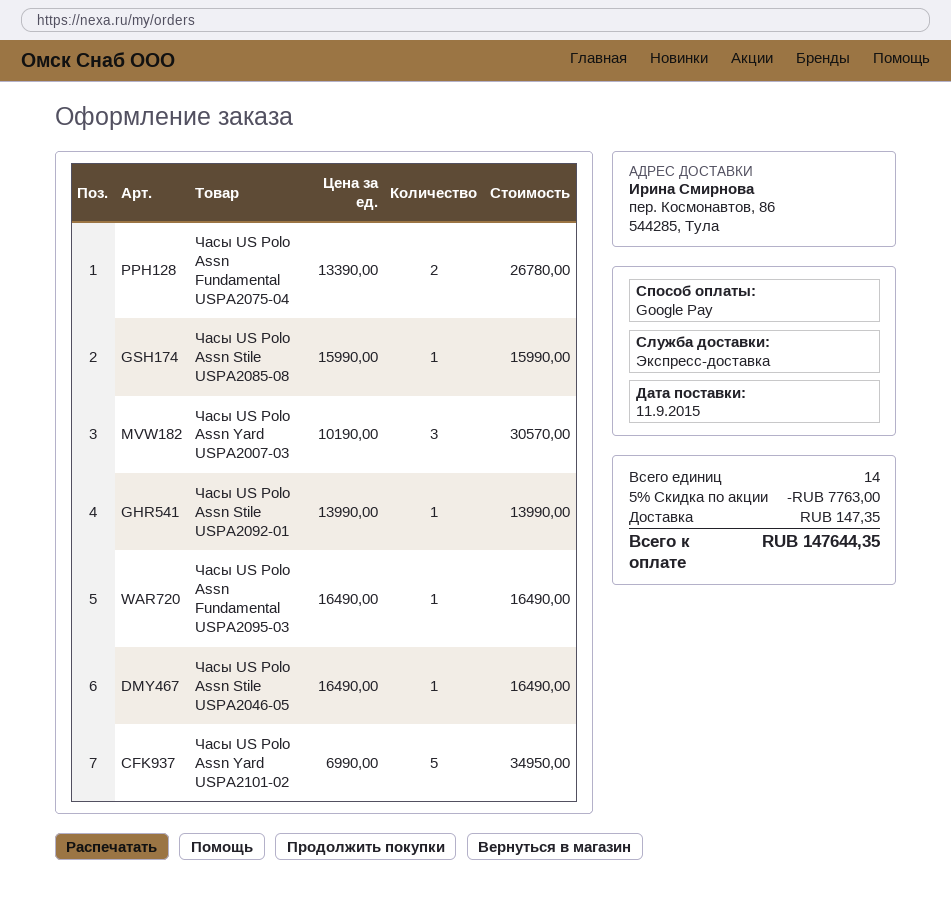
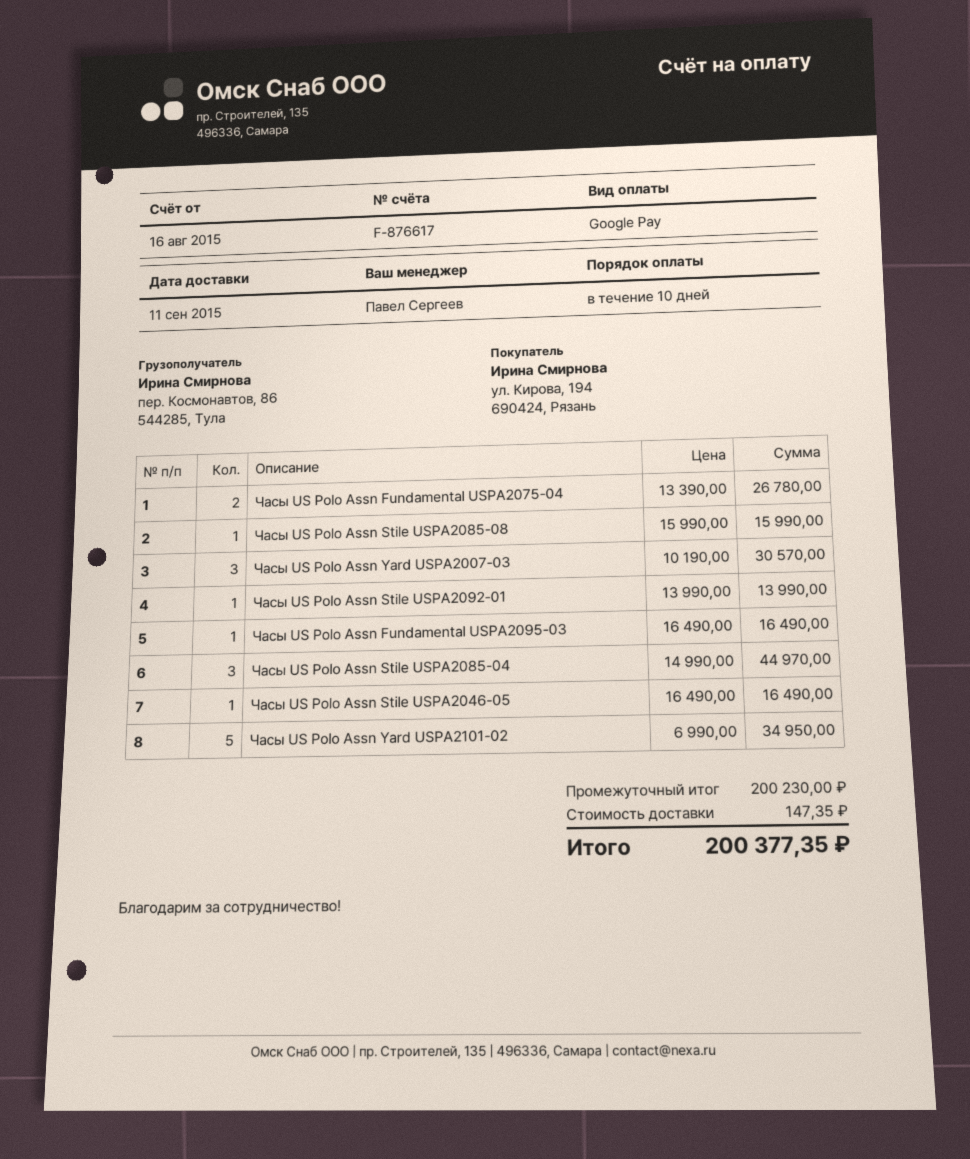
Часы US Polo Assn Stile USPA2085-04: none -> 3 x 14990.00 = 44970.00
discount: 5% = 7763.00 -> none
total: 147644.35 -> 200377.35

